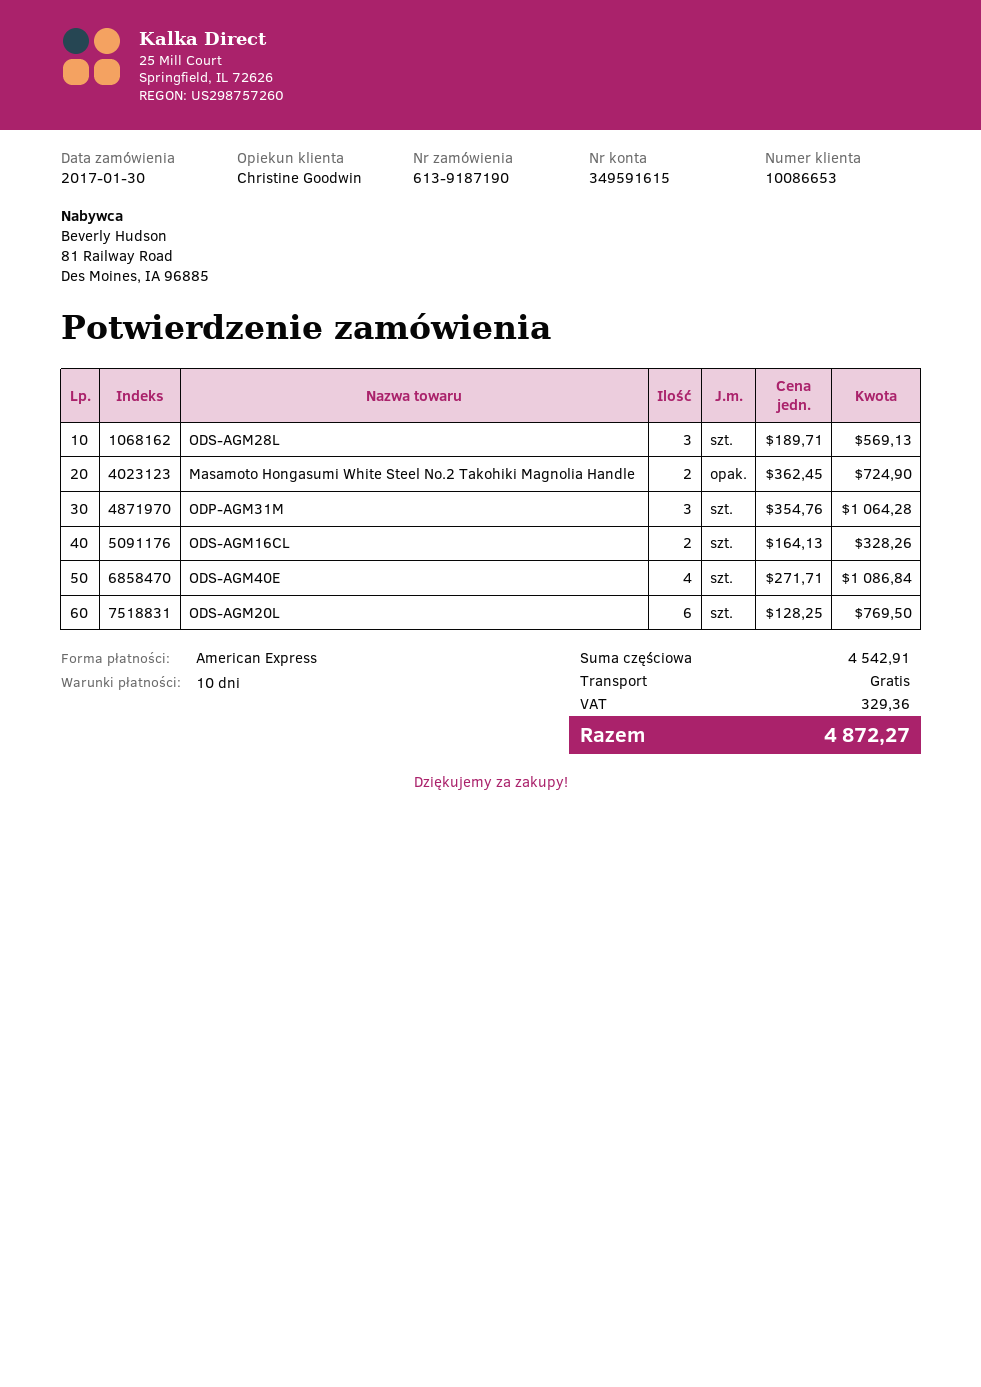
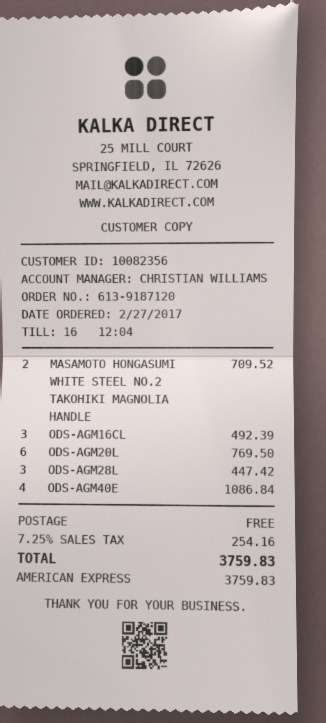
order number: 613-9187190 -> 613-9187120
order date: 2017-01-30 -> 2017-02-27
customer number: 10086653 -> 10082356
sales rep: Christine Goodwin -> CHRISTIAN WILLIAMS
ODS-AGM28L: 3 for 569.13 -> 3 for 447.42
Masamoto Hongasumi White Steel No.2 Takohiki Magnolia Handle: 2 for 724.90 -> 2 for 709.52
ODP-AGM31M: 3 for 1064.28 -> none
ODS-AGM16CL: 2 for 328.26 -> 3 for 492.39
tax: 329.36 -> 254.16
total: 4872.27 -> 3759.83

